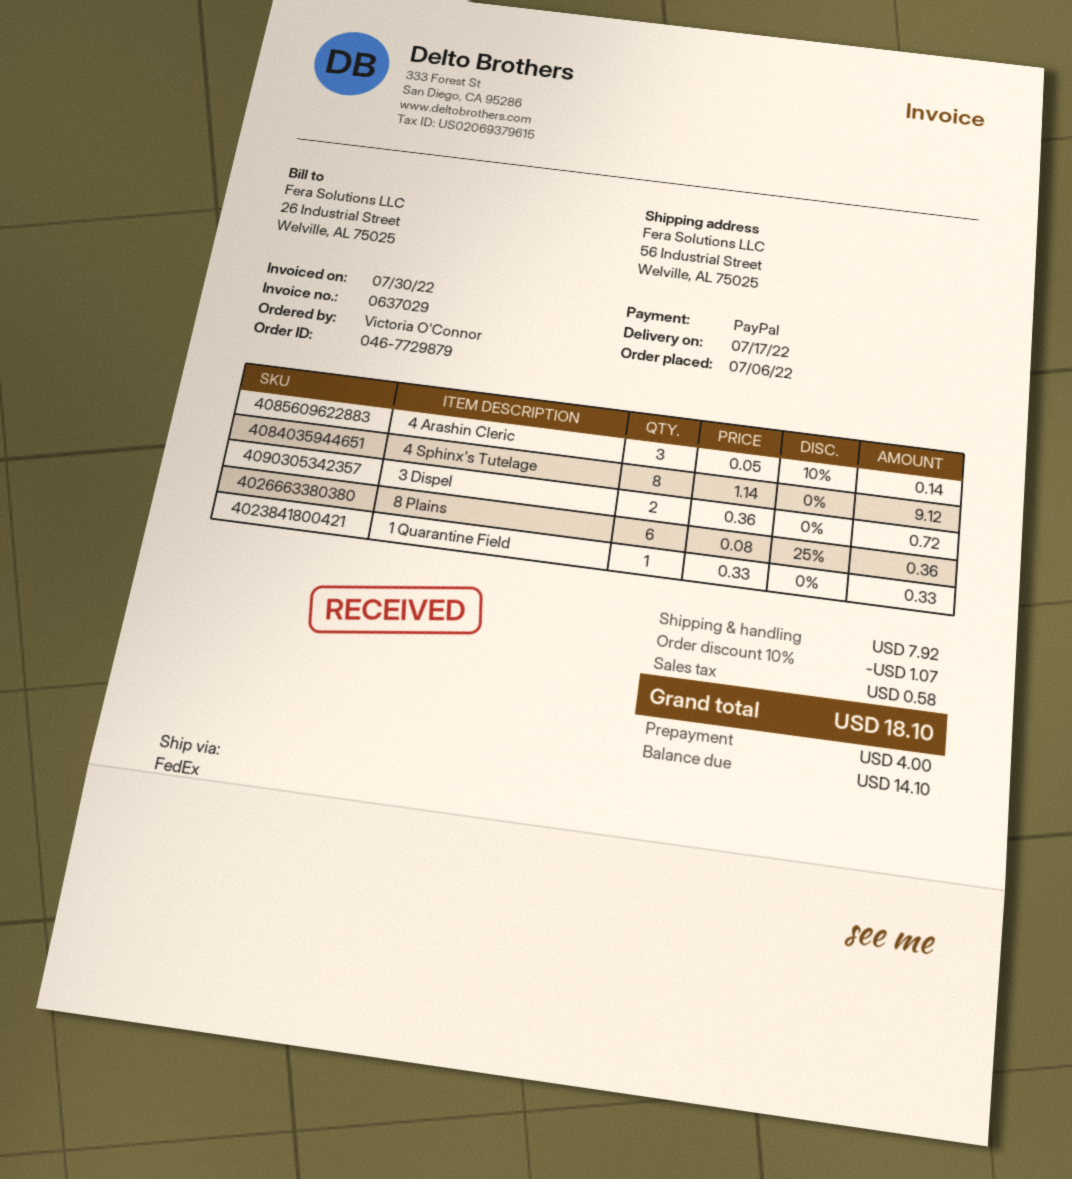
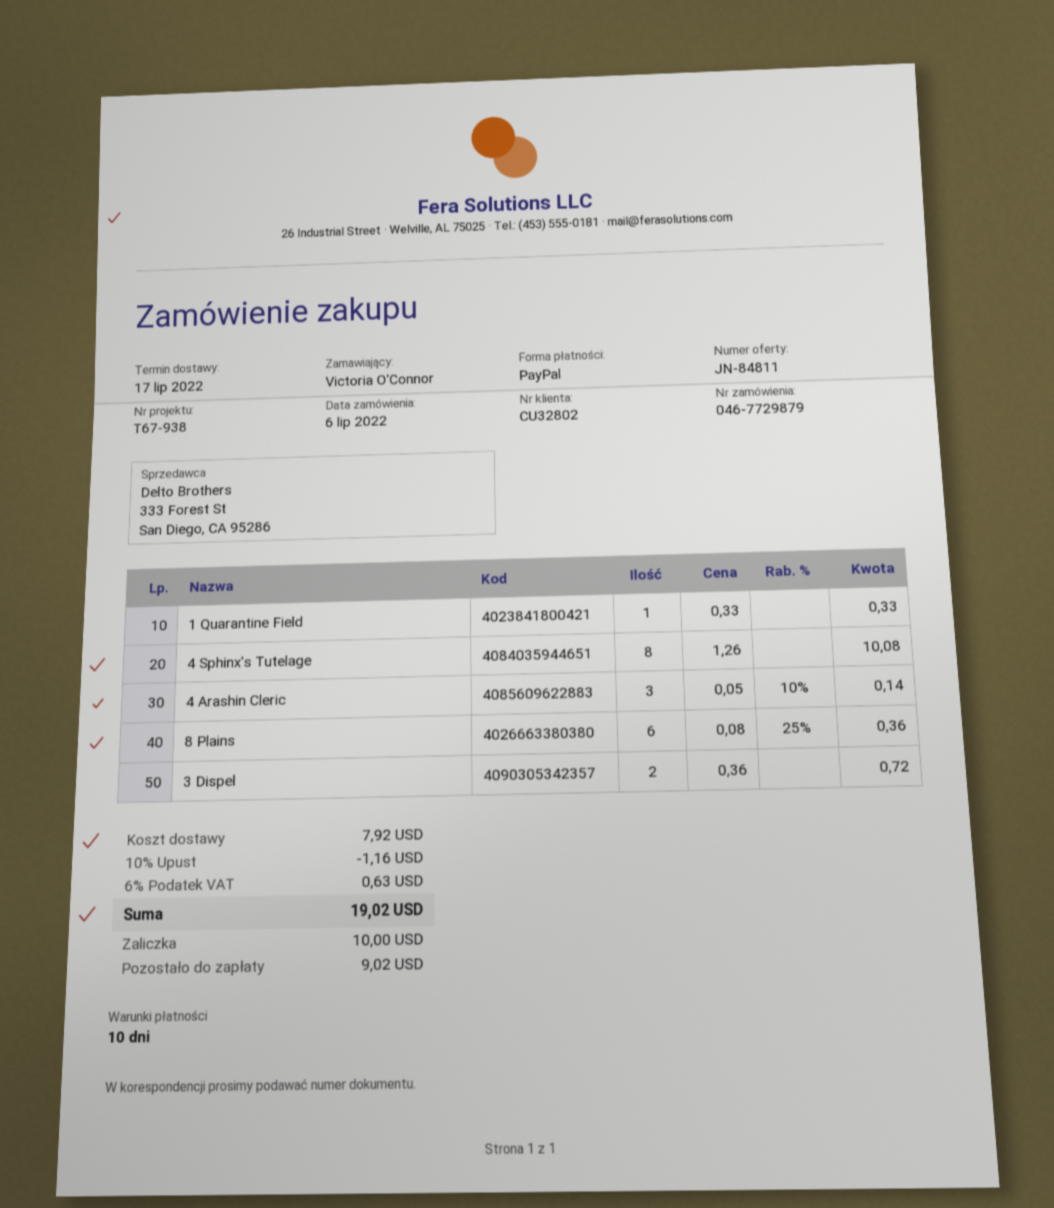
4 Sphinx's Tutelage: 8 x 1.14 = 9.12 -> 8 x 1.26 = 10.08
discount: 10% = 1.07 -> 10% = 1.16
tax: 0.58 -> 0.63
total: 18.10 -> 19.02
deposit: 4.00 -> 10.00
balance: 14.10 -> 9.02

